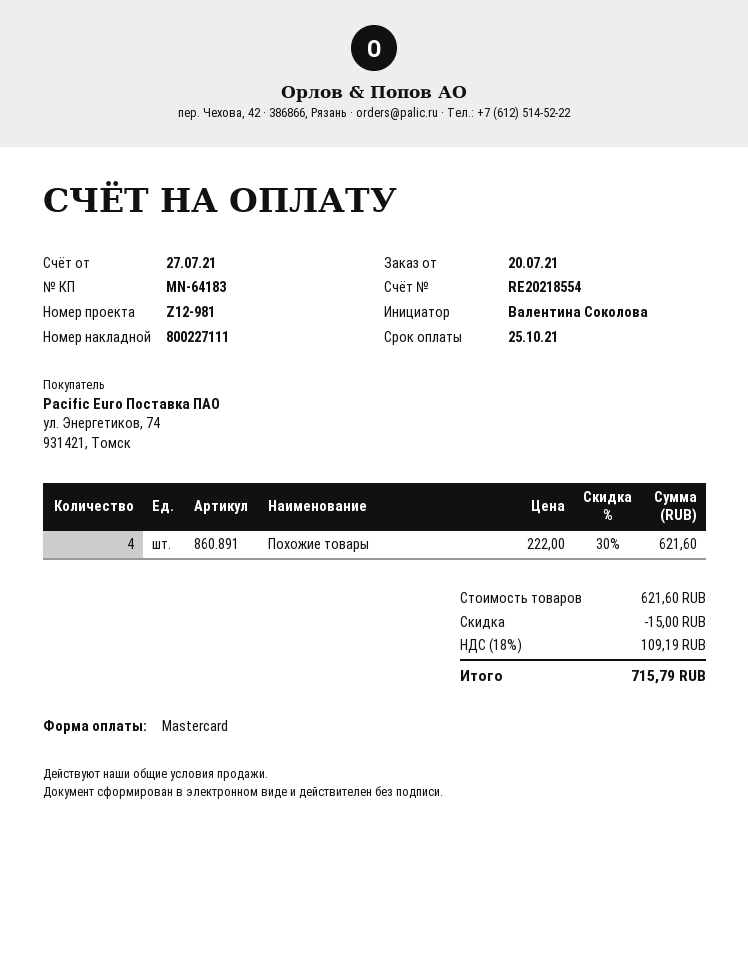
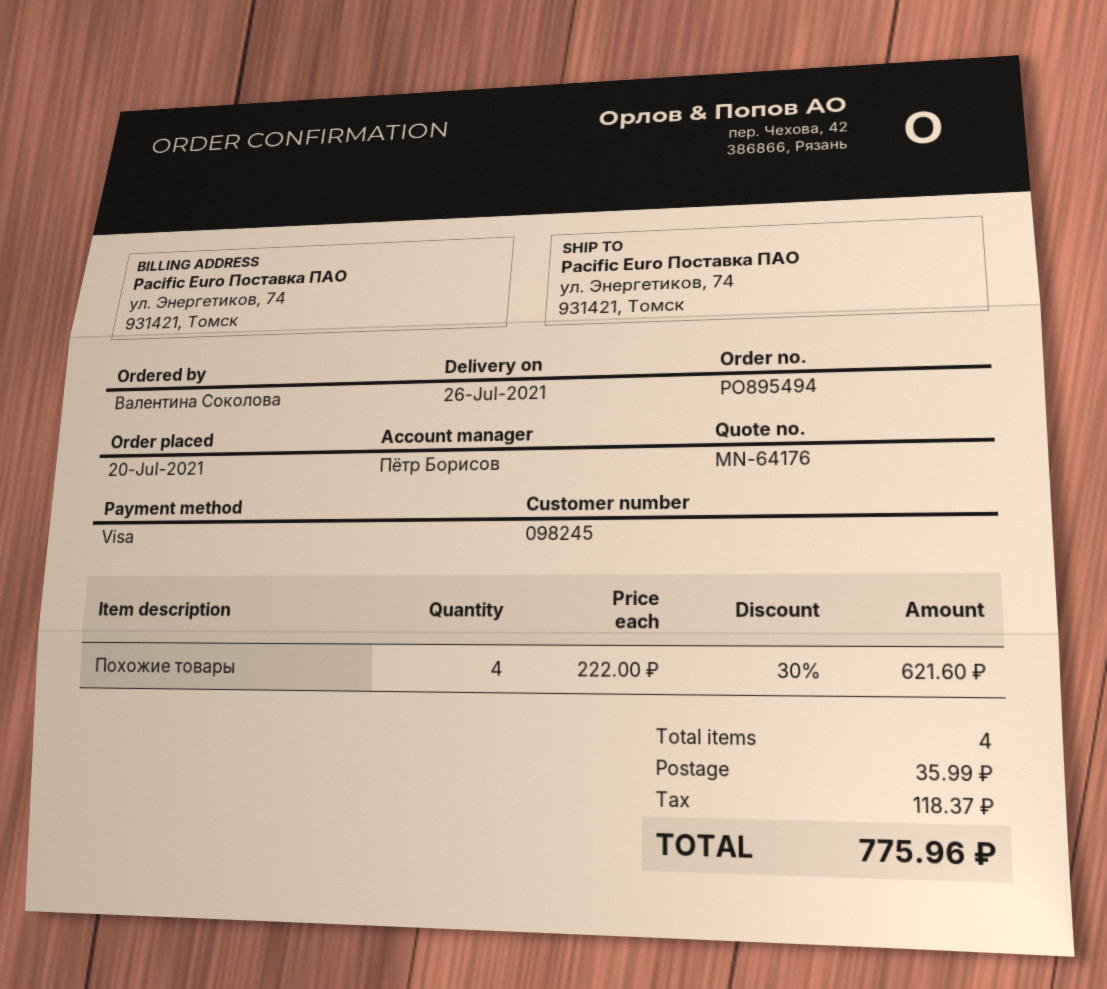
quote number: MN-64183 -> MN-64176
payment method: Mastercard -> Visa
discount: 15.00 -> none
shipping: none -> 35.99
tax: 109.19 -> 118.37
total: 715.79 -> 775.96

